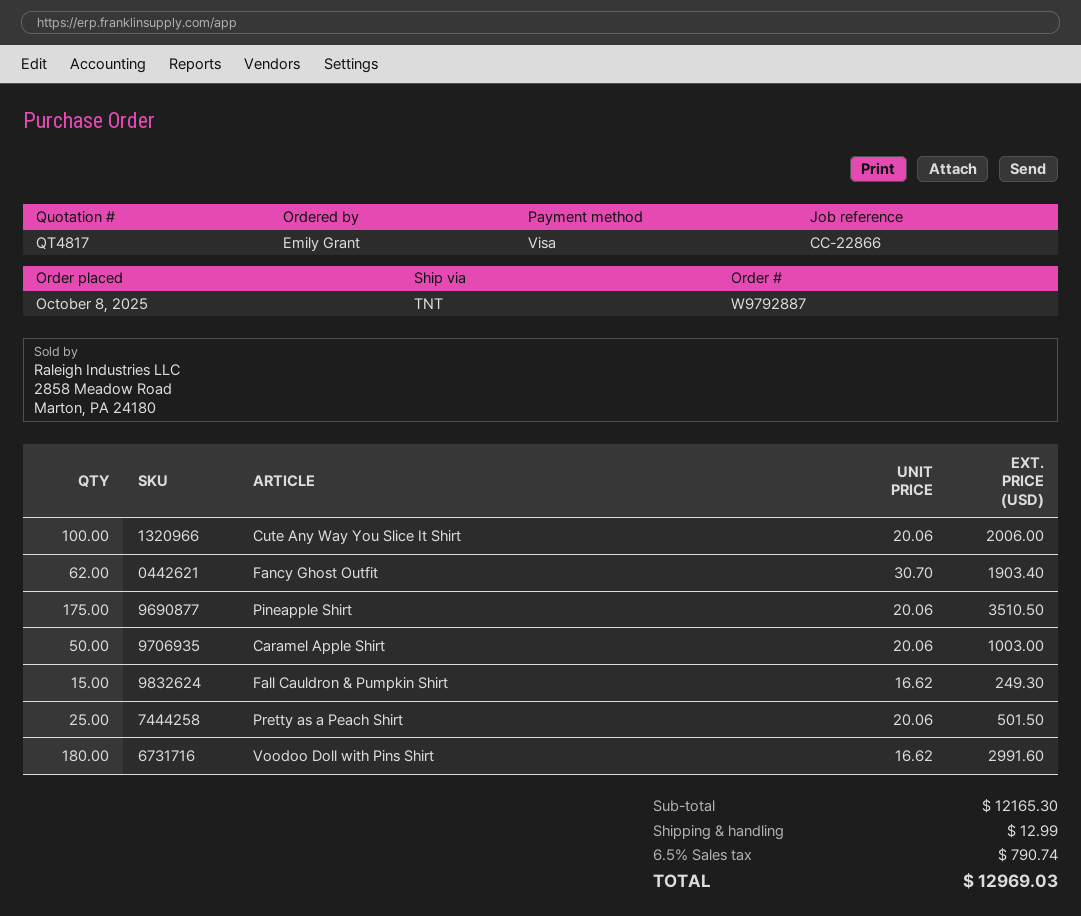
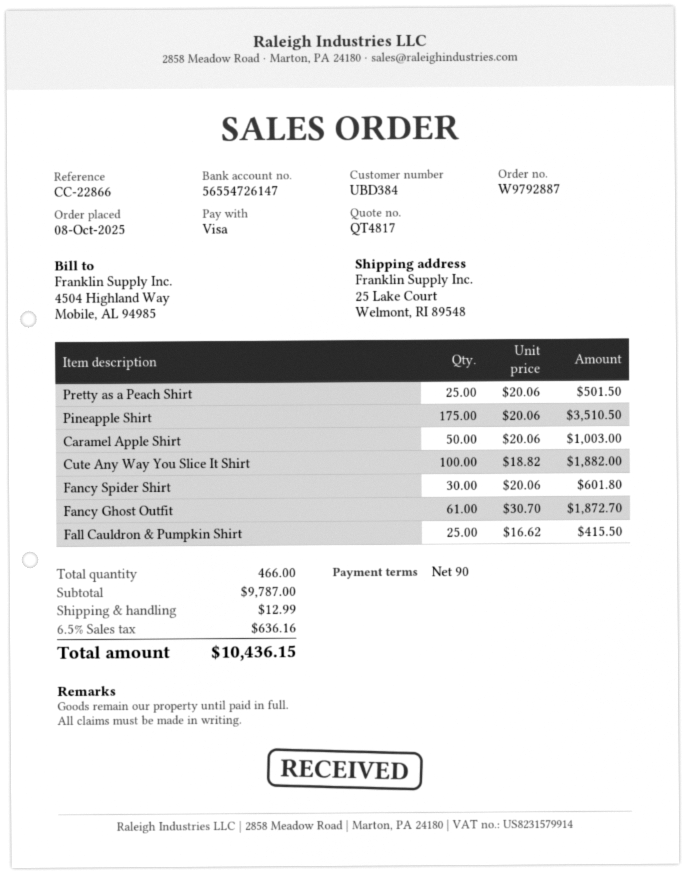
Cute Any Way You Slice It Shirt: 100 x 20.06 = 2006.00 -> 100 x 18.82 = 1882.00
Fancy Ghost Outfit: 62 x 30.70 = 1903.40 -> 61 x 30.70 = 1872.70
Fall Cauldron & Pumpkin Shirt: 15 x 16.62 = 249.30 -> 25 x 16.62 = 415.50
Voodoo Doll with Pins Shirt: 180 x 16.62 = 2991.60 -> none
Fancy Spider Shirt: none -> 30 x 20.06 = 601.80
subtotal: 12165.30 -> 9787.00
tax: 6.5% = 790.74 -> 6.5% = 636.16
total: 12969.03 -> 10436.15

